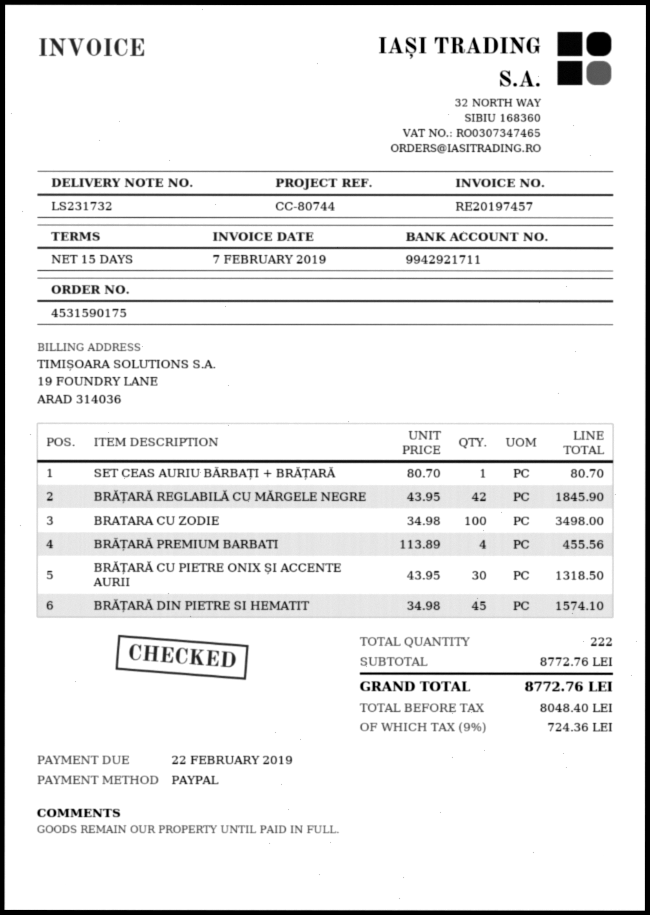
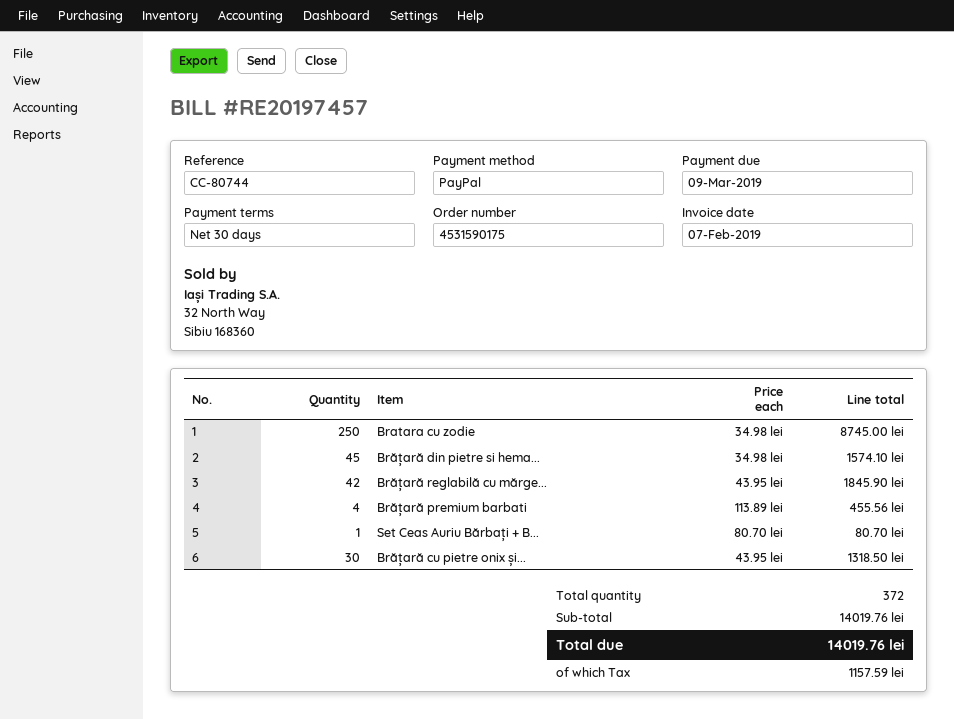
payment terms: 15 days -> 30 days
due date: 2019-02-22 -> 2019-03-09
BRATARA CU ZODIE: 100 x 34.98 = 3498.00 -> 250 x 34.98 = 8745.00
total quantity: 222 -> 372
subtotal: 8772.76 -> 14019.76
tax: 724.36 -> 1157.59
total: 8772.76 -> 14019.76

